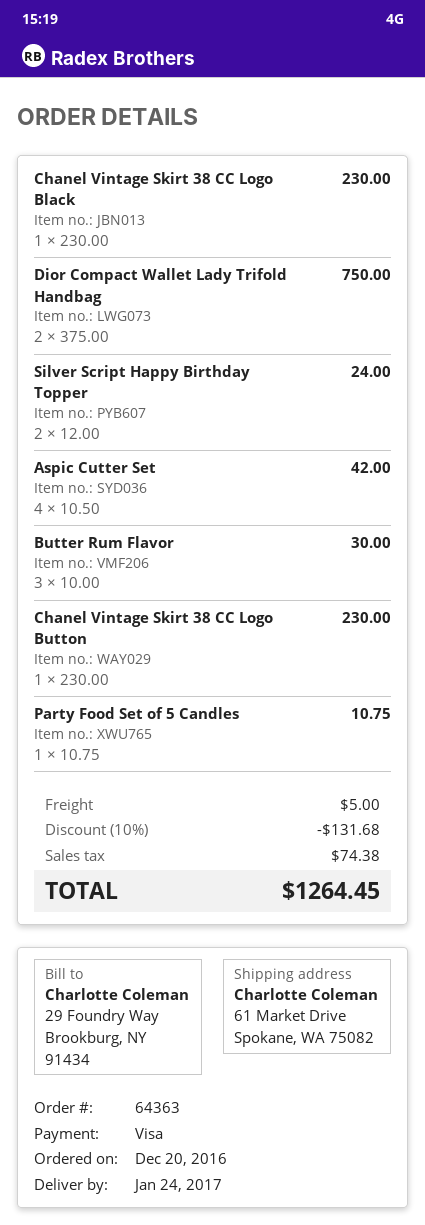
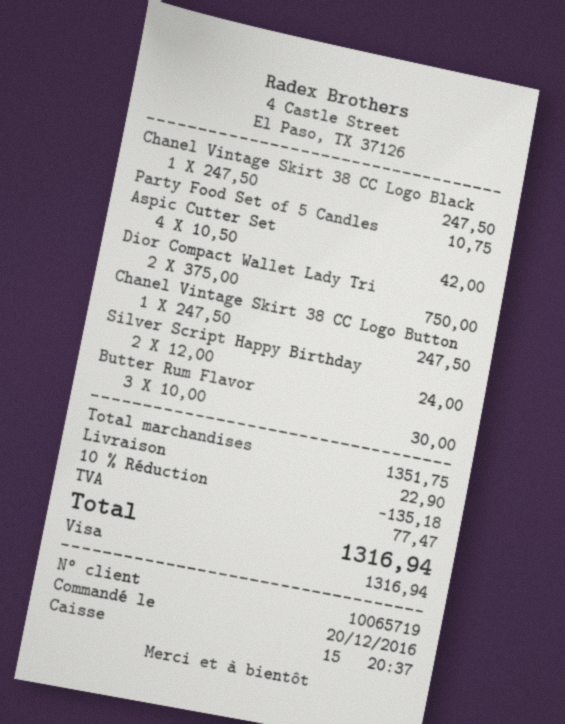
Chanel Vintage Skirt 38 CC Logo Black: 1 x 230.00 = 230.00 -> 1 x 247.50 = 247.50
Chanel Vintage Skirt 38 CC Logo Button: 1 x 230.00 = 230.00 -> 1 x 247.50 = 247.50
discount: 10% = 131.68 -> 10% = 135.18
shipping: 5.00 -> 22.90
tax: 74.38 -> 77.47
total: 1264.45 -> 1316.94

